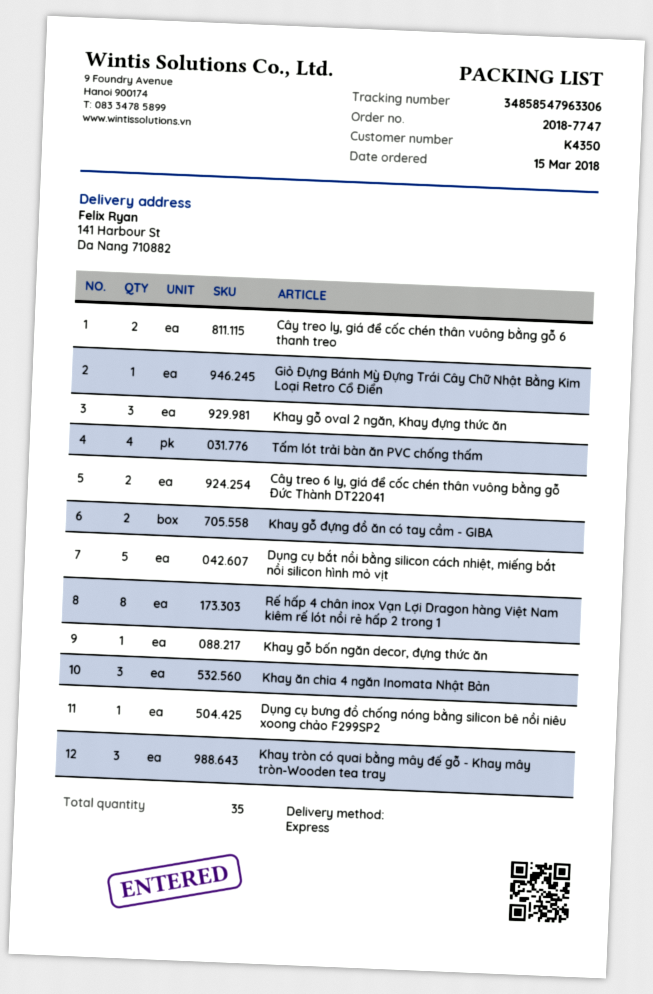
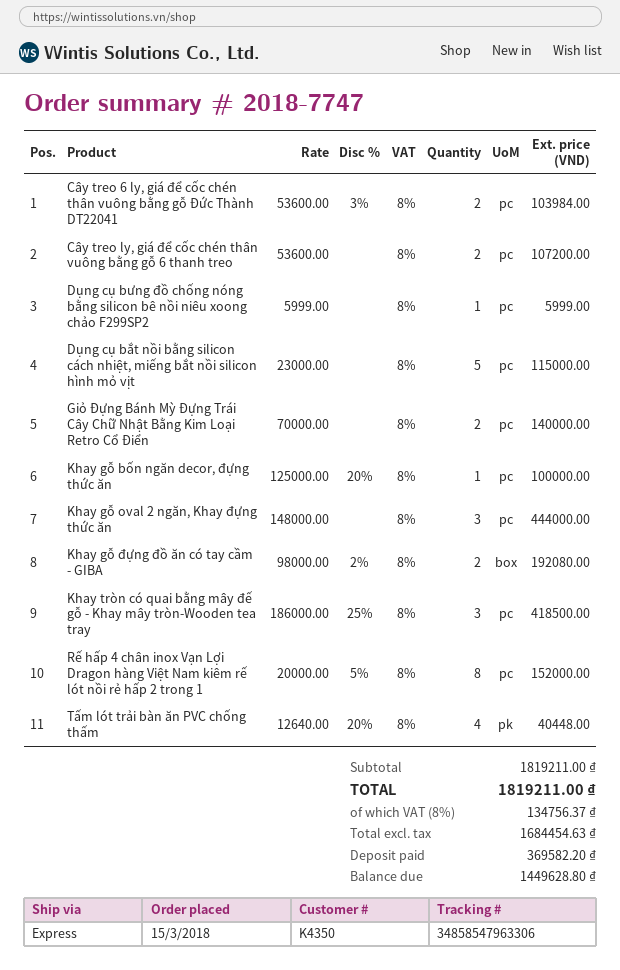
Giỏ Đựng Bánh Mỳ Đựng Trái Cây Chữ Nhật Bằng Kim Loại Retro Cổ Điển: 1 -> 2
Khay ăn chia 4 ngăn Inomata Nhật Bản: 3 -> none

